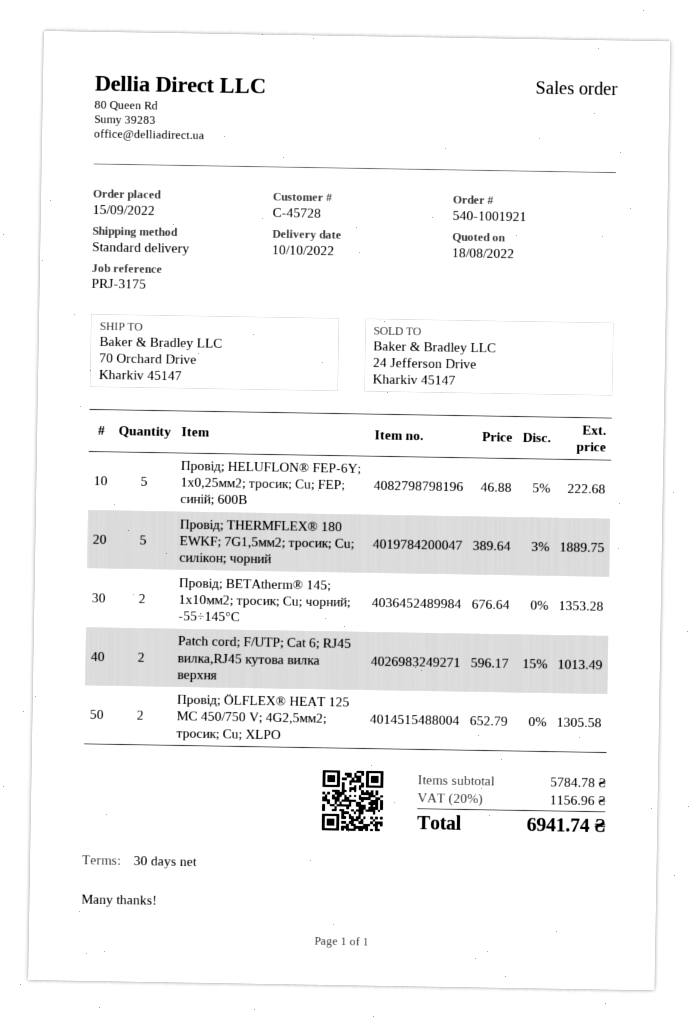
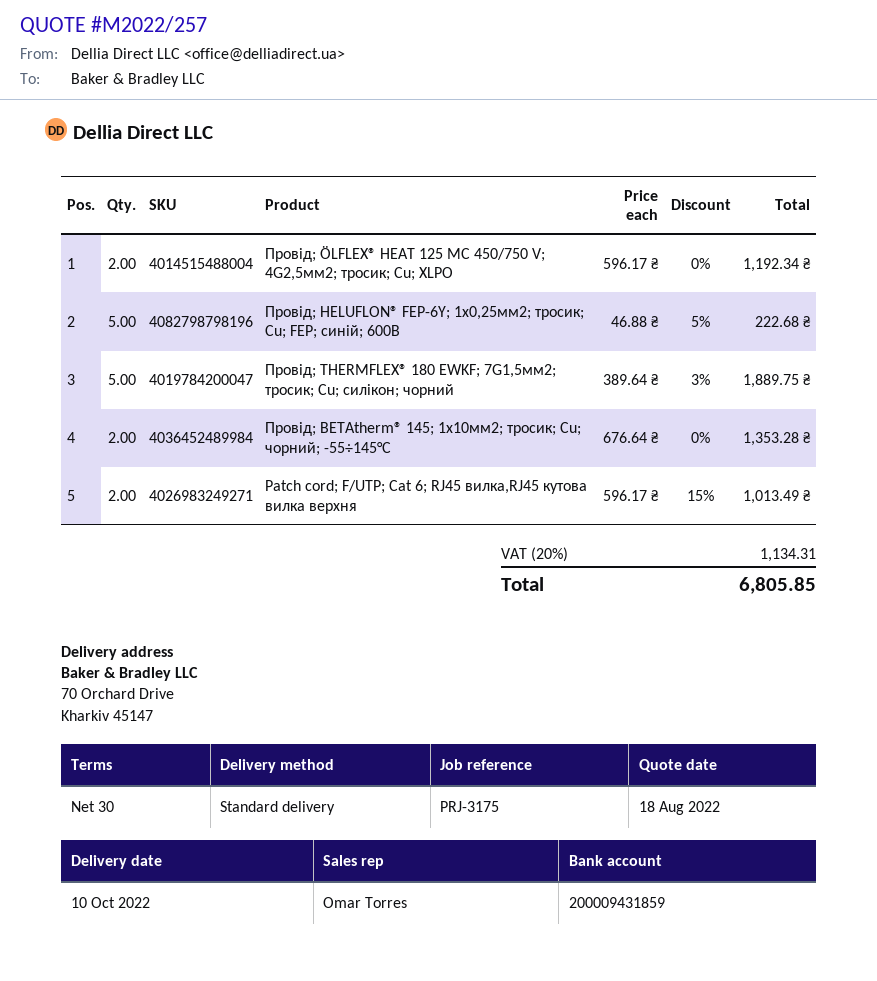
Провід; ÖLFLEX® HEAT 125 MC 450/750 V; 4G2,5мм2; тросик; Cu; XLPO: 2 x 652.79 = 1305.58 -> 2 x 596.17 = 1192.34
tax: 20% = 1156.96 -> 20% = 1134.31
total: 6941.74 -> 6805.85

